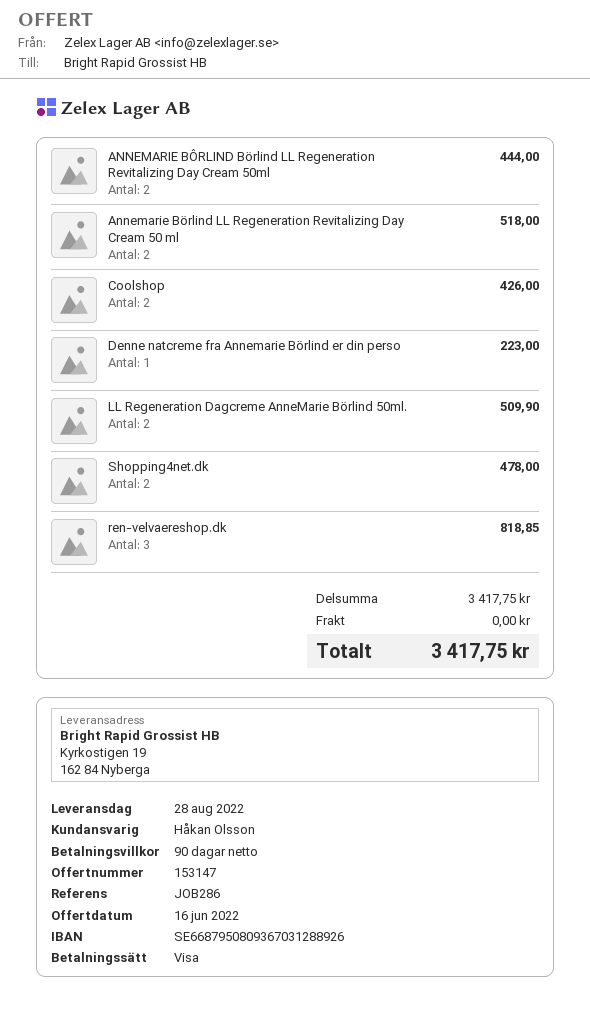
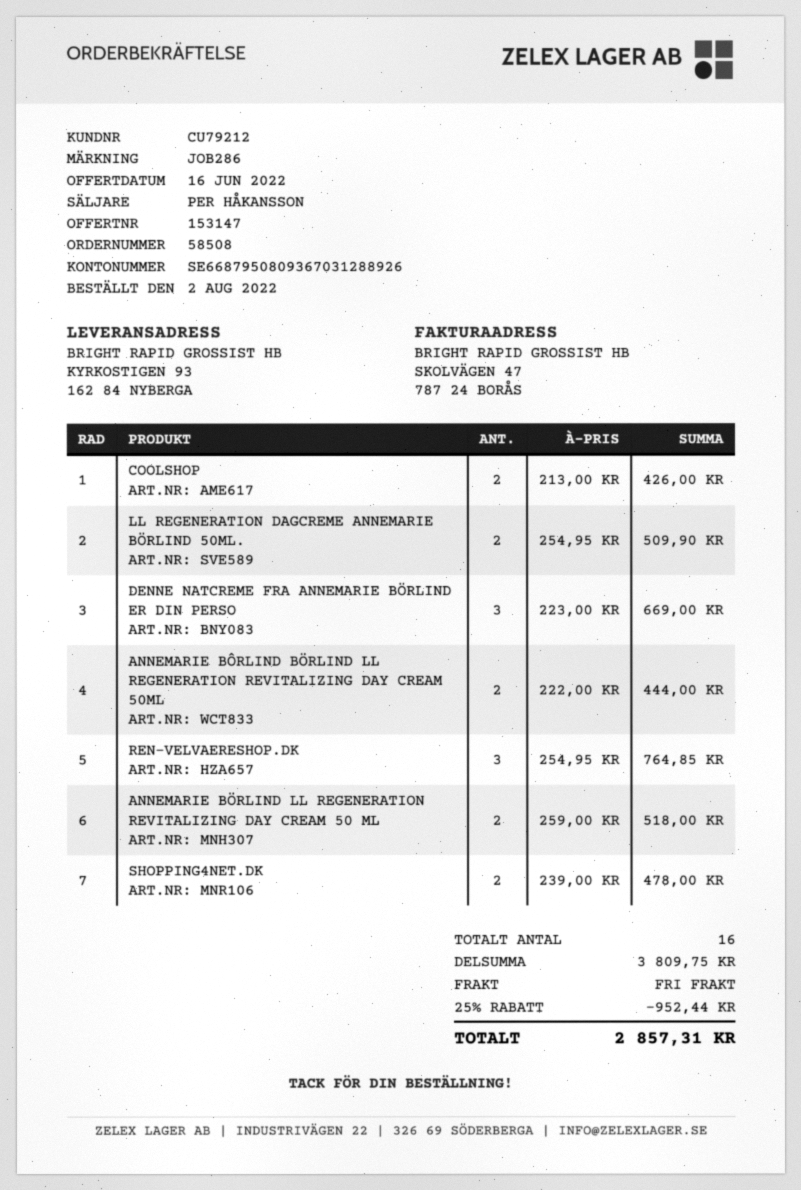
sales rep: Håkan Olsson -> PER HÅKANSSON
ship to: Kyrkostigen 19, 162 84 Nyberga -> KYRKOSTIGEN 93, 162 84 NYBERGA
Denne natcreme fra Annemarie Börlind er din perso: 1 for 223.00 -> 3 for 669.00
ren-velvaereshop.dk: 3 for 818.85 -> 3 for 764.85
subtotal: 3417.75 -> 3809.75
discount: none -> 25% = 952.44
total: 3417.75 -> 2857.31

